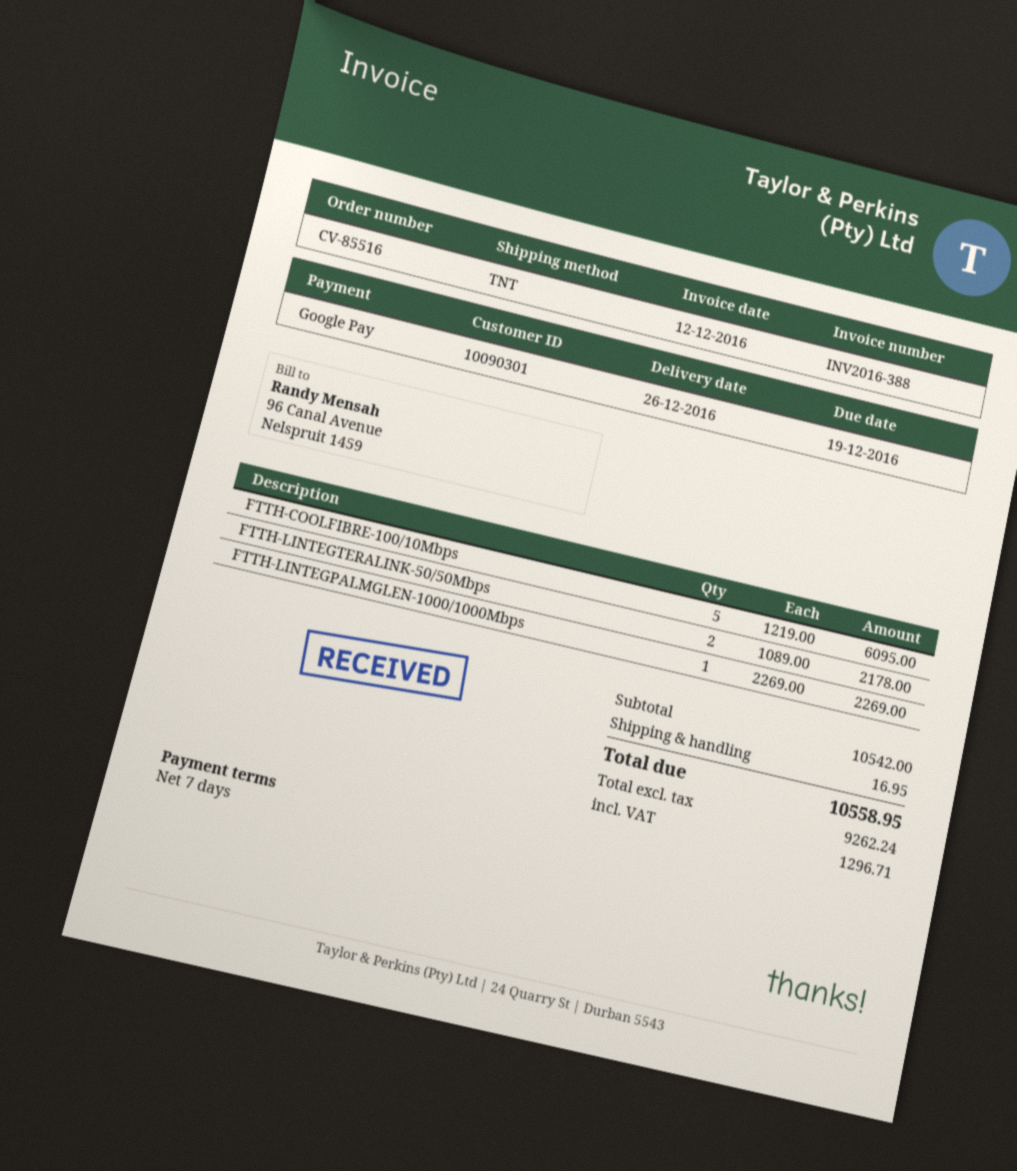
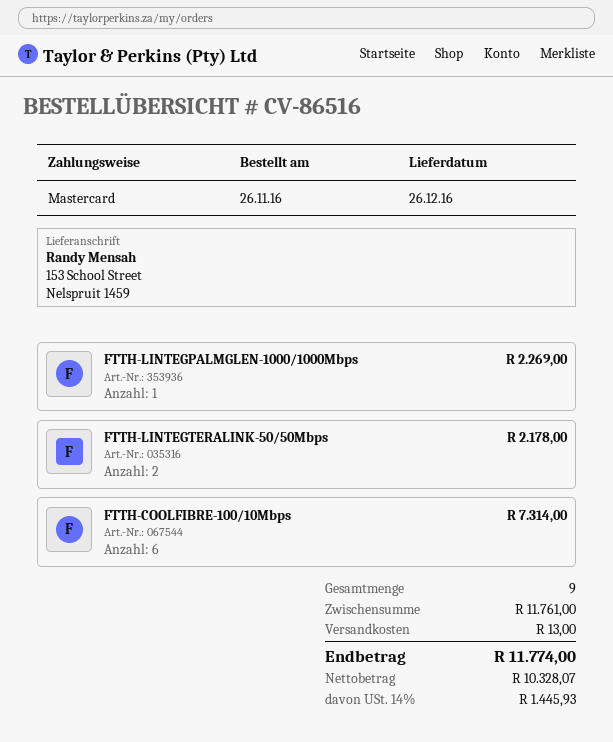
order number: CV-85516 -> CV-86516
payment method: Google Pay -> Mastercard
FTTH-COOLFIBRE-100/10Mbps: 5 for 6095.00 -> 6 for 7314.00
subtotal: 10542.00 -> 11761.00
shipping: 16.95 -> 13.00
net: 9262.24 -> 10328.07
tax: 1296.71 -> 1445.93
total: 10558.95 -> 11774.00

